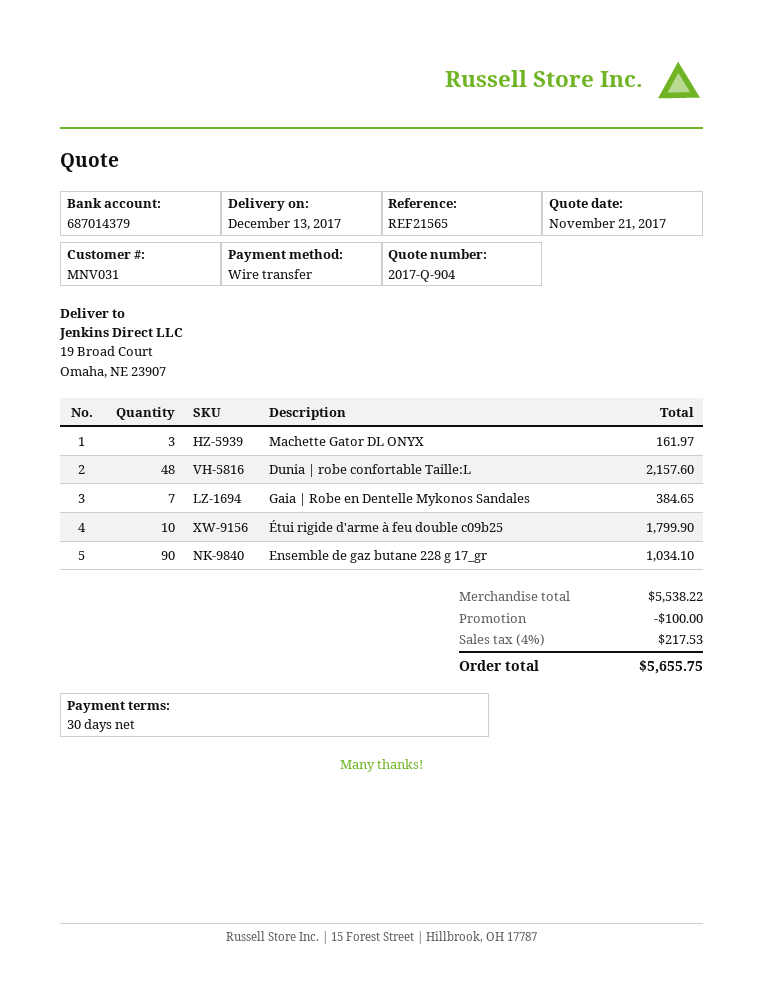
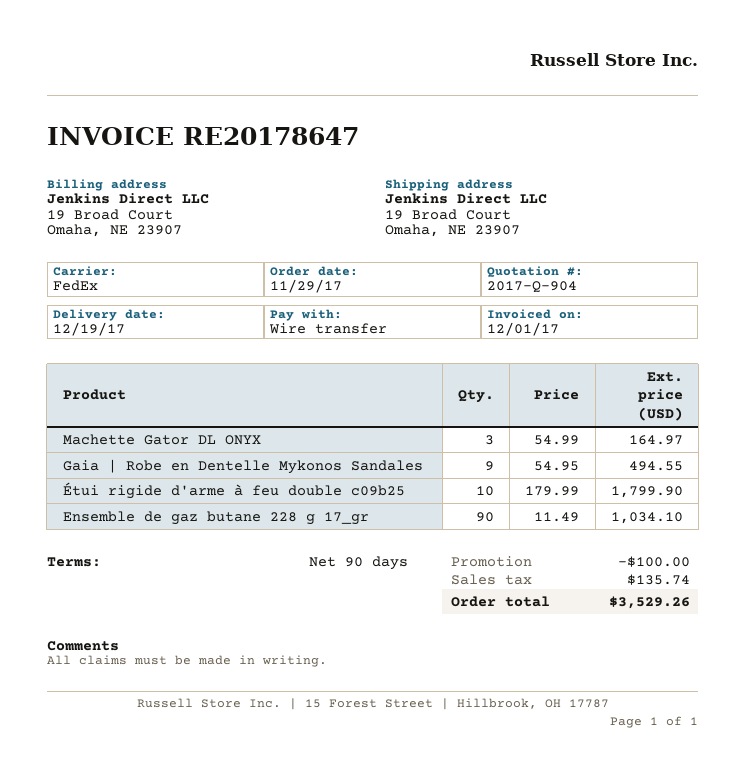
delivery date: 2017-12-13 -> 2017-12-19
payment terms: 30 days -> 90 days
Machette Gator DL ONYX: 3 for 161.97 -> 3 for 164.97
Dunia | robe confortable Taille:L: 48 for 2157.60 -> none
Gaia | Robe en Dentelle Mykonos Sandales: 7 for 384.65 -> 9 for 494.55
tax: 217.53 -> 135.74
total: 5655.75 -> 3529.26

